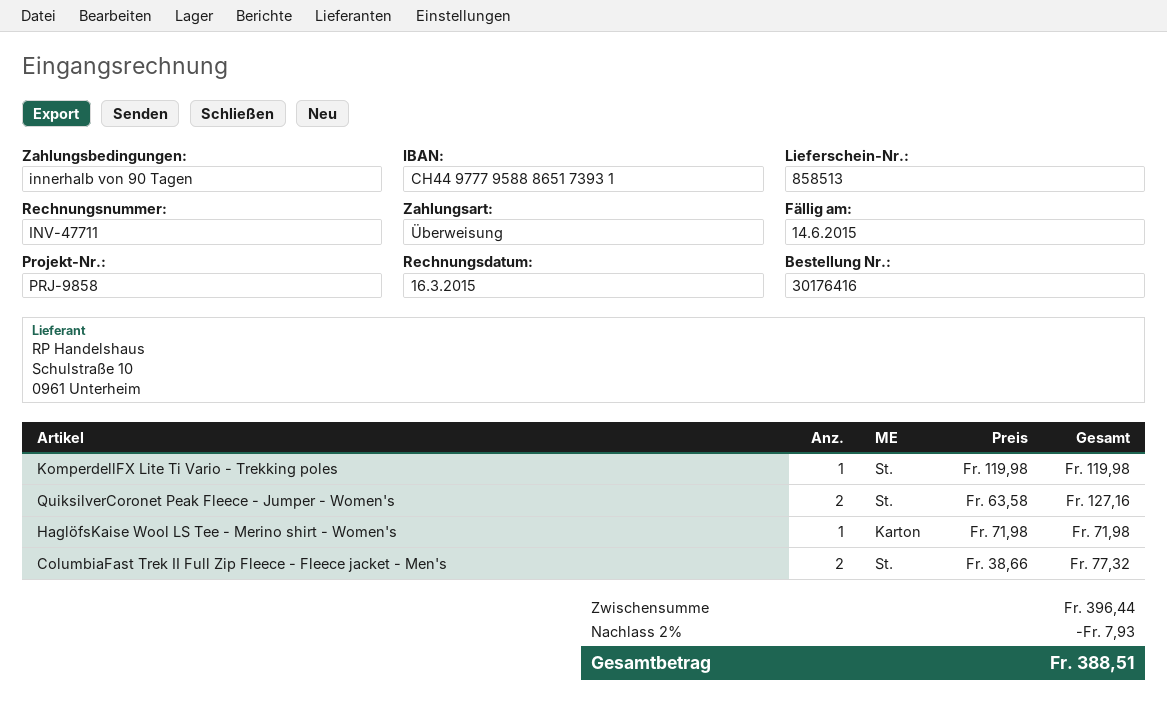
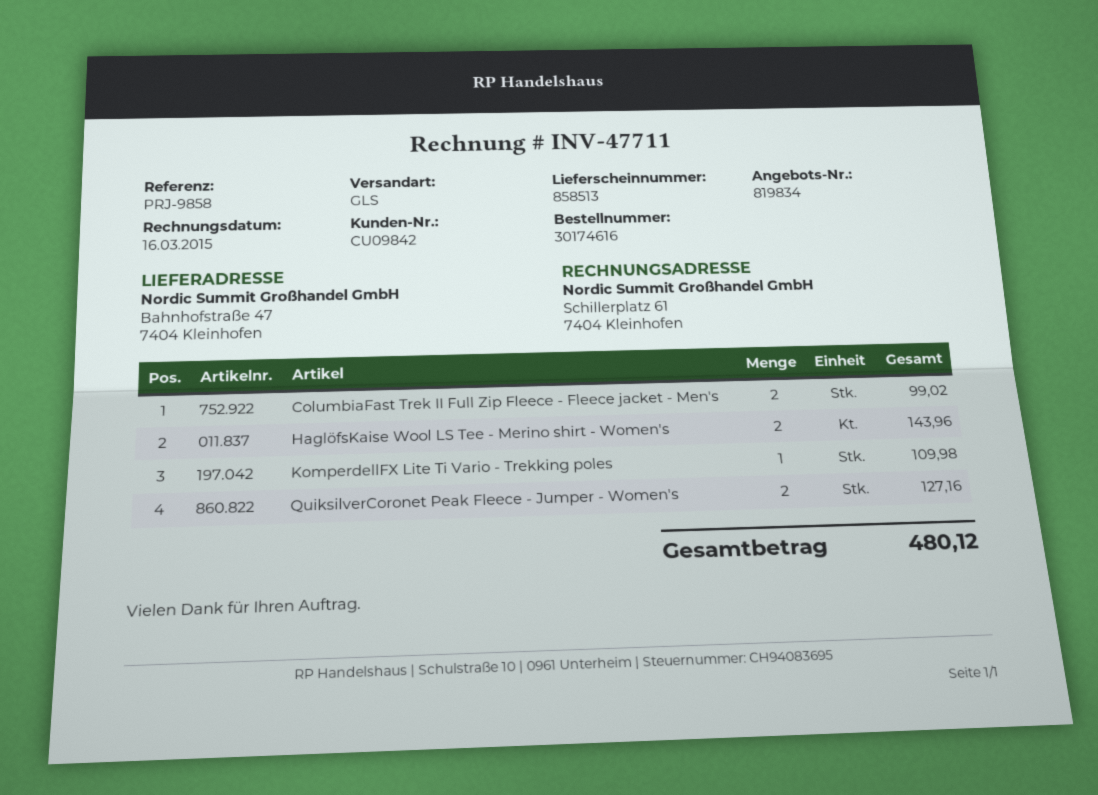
order number: 30176416 -> 30174616
KomperdellFX Lite Ti Vario - Trekking poles: 1 for 119.98 -> 1 for 109.98
HaglöfsKaise Wool LS Tee - Merino shirt - Women's: 1 for 71.98 -> 2 for 143.96
ColumbiaFast Trek II Full Zip Fleece - Fleece jacket - Men's: 2 for 77.32 -> 2 for 99.02
discount: 2% = 7.93 -> none
total: 388.51 -> 480.12

